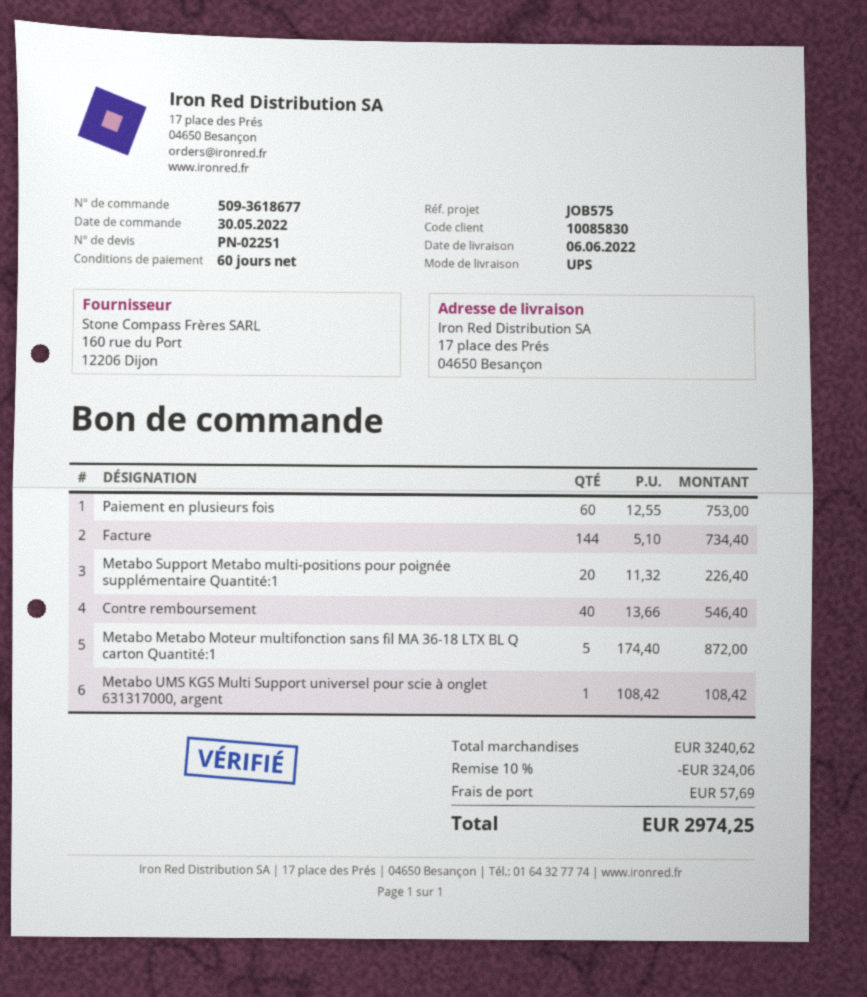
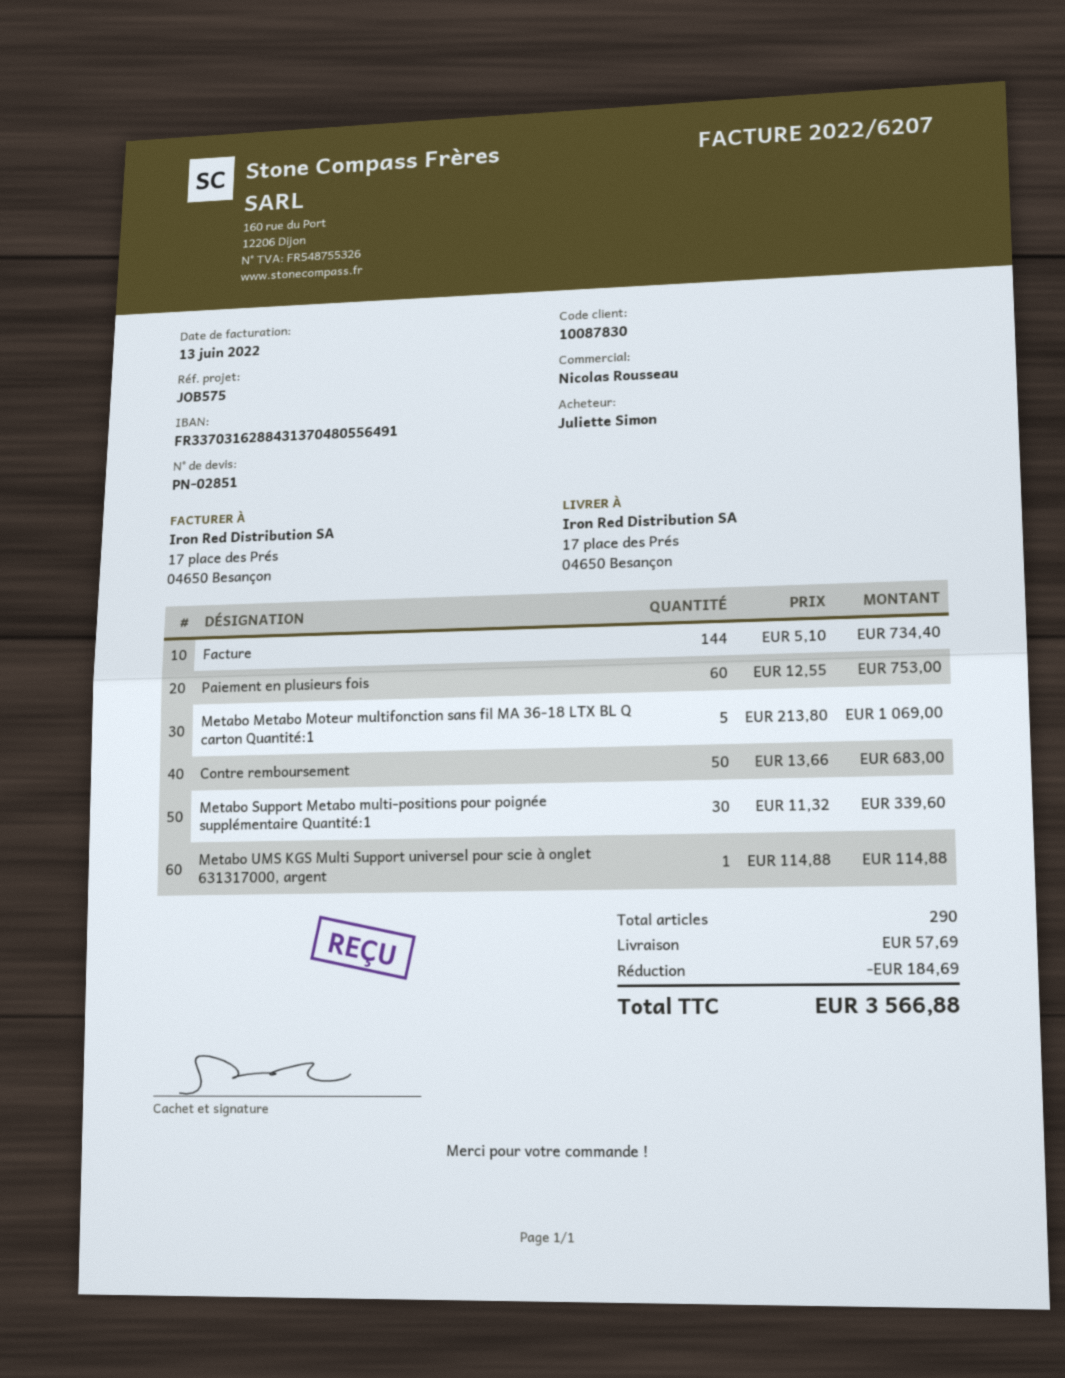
quote number: PN-02251 -> PN-02851
customer number: 10085830 -> 10087830
Metabo Support Metabo multi-positions pour poignée supplémentaire Quantité:1: 20 x 11.32 = 226.40 -> 30 x 11.32 = 339.60
Contre remboursement: 40 x 13.66 = 546.40 -> 50 x 13.66 = 683.00
Metabo Metabo Moteur multifonction sans fil MA 36-18 LTX BL Q carton Quantité:1: 5 x 174.40 = 872.00 -> 5 x 213.80 = 1069.00
Metabo UMS KGS Multi Support universel pour scie à onglet 631317000, argent: 1 x 108.42 = 108.42 -> 1 x 114.88 = 114.88
discount: 324.06 -> 184.69
total: 2974.25 -> 3566.88

